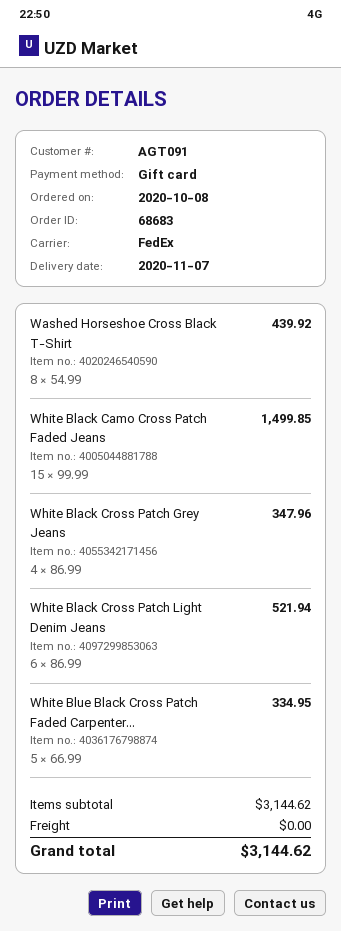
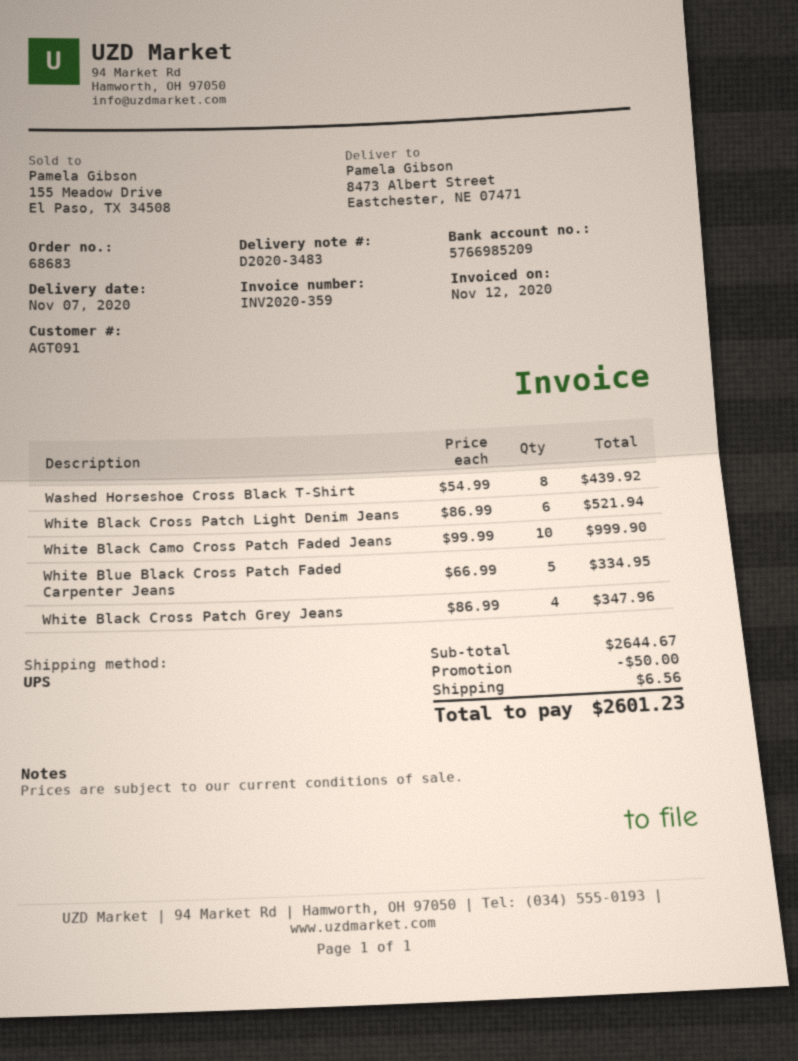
shipping method: FedEx -> UPS
White Black Camo Cross Patch Faded Jeans: 15 x 99.99 = 1499.85 -> 10 x 99.99 = 999.90
subtotal: 3144.62 -> 2644.67
discount: none -> 50.00
shipping: 0.00 -> 6.56
total: 3144.62 -> 2601.23

